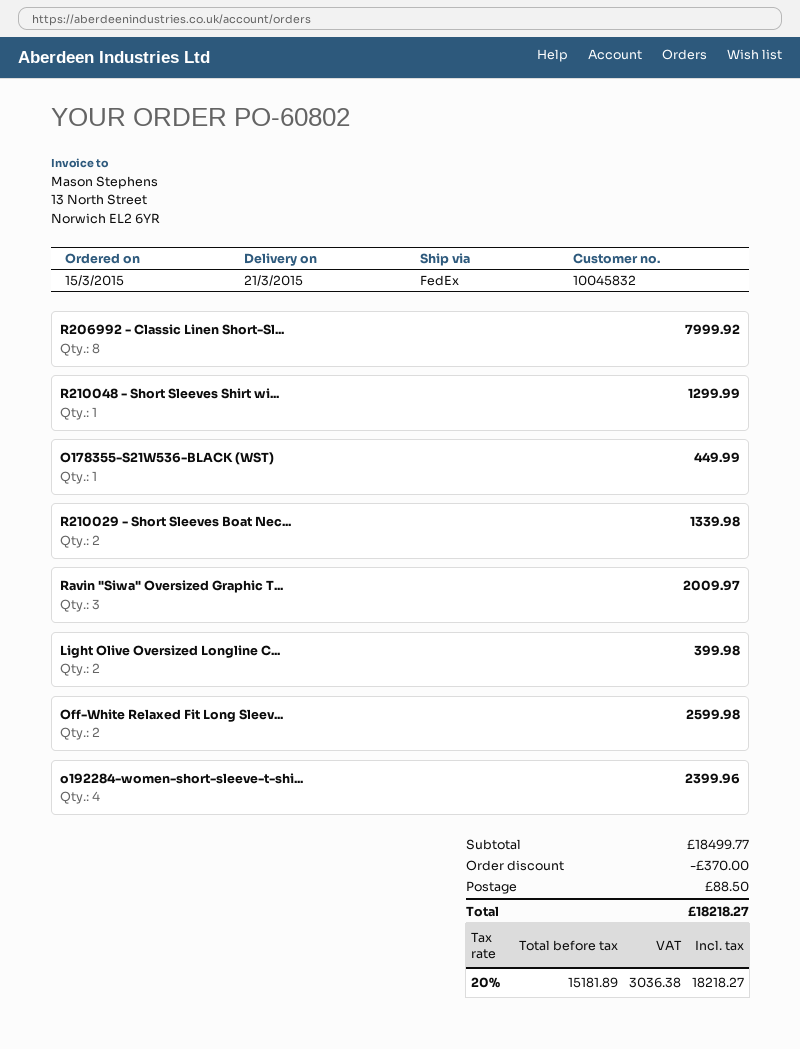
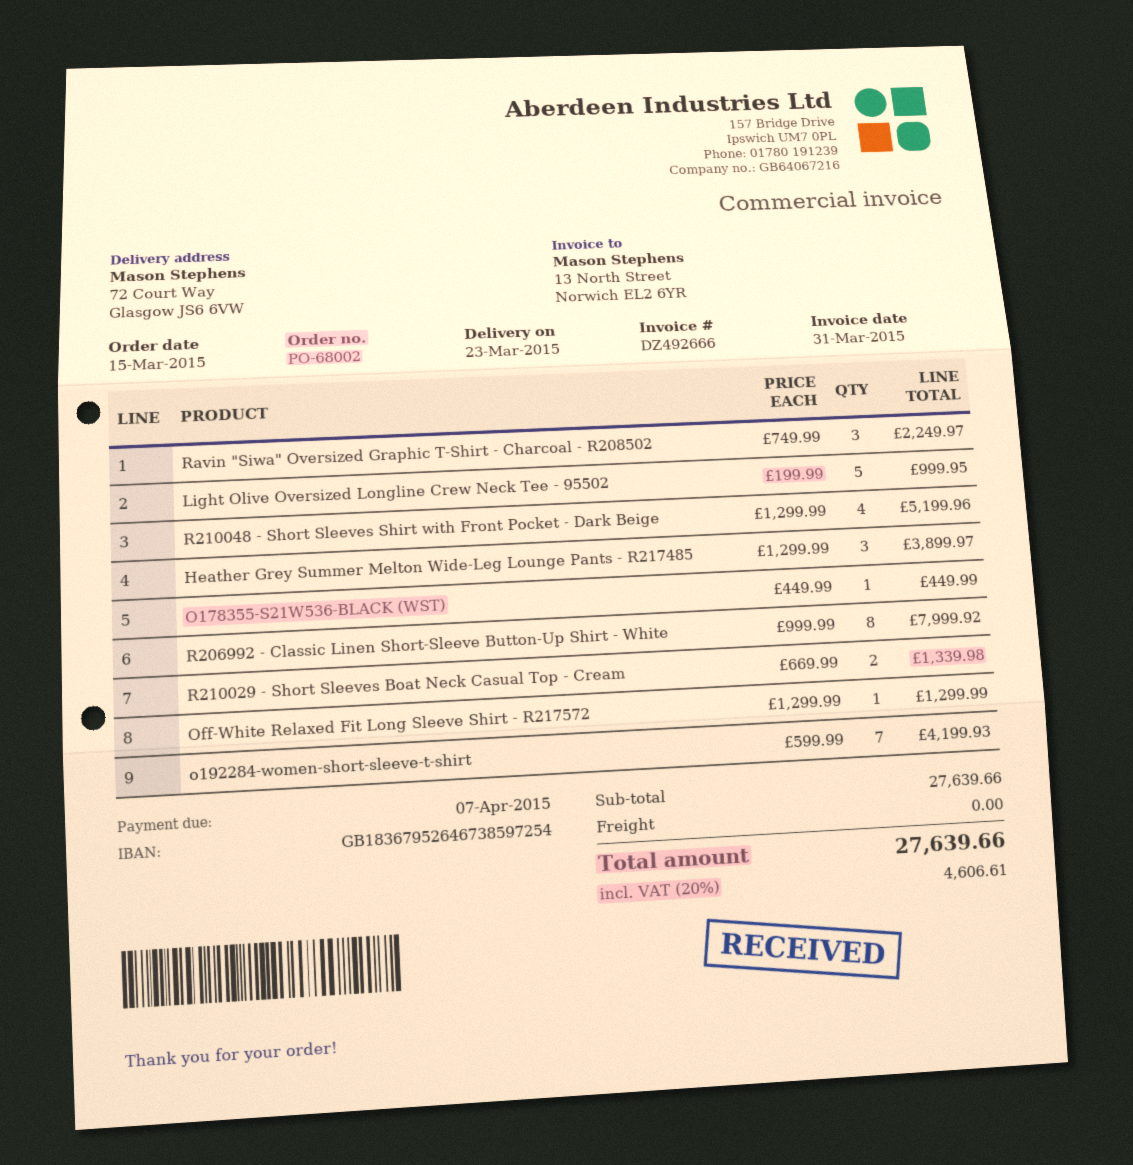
order number: PO-60802 -> PO-68002
delivery date: 2015-03-21 -> 2015-03-23
R210048 - Short Sleeves Shirt wi...: 1 for 1299.99 -> 4 for 5199.96
Ravin "Siwa" Oversized Graphic T...: 3 for 2009.97 -> 3 for 2249.97
Light Olive Oversized Longline C...: 2 for 399.98 -> 5 for 999.95
Off-White Relaxed Fit Long Sleev...: 2 for 2599.98 -> 1 for 1299.99
o192284-women-short-sleeve-t-shi...: 4 for 2399.96 -> 7 for 4199.93
Heather Grey Summer Melton Wide-Leg Lounge Pants - R217485: none -> 3 for 3899.97
subtotal: 18499.77 -> 27639.66
discount: 370.00 -> none
shipping: 88.50 -> 0.00
tax: 20% = 3036.38 -> 20% = 4606.61
total: 18218.27 -> 27639.66

